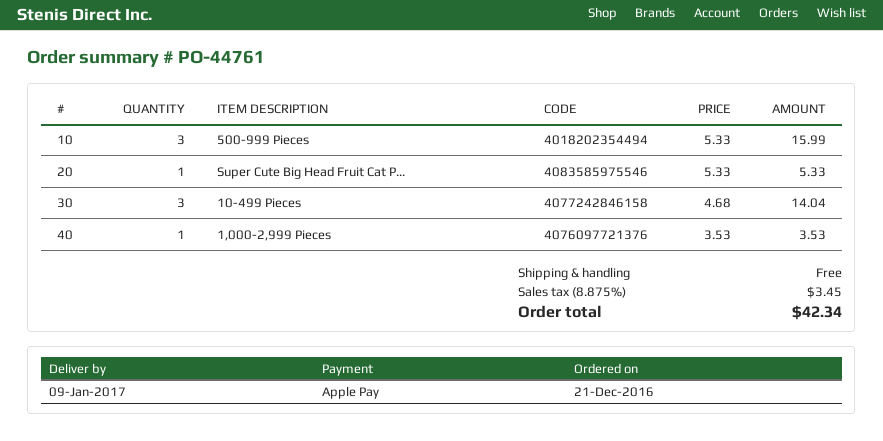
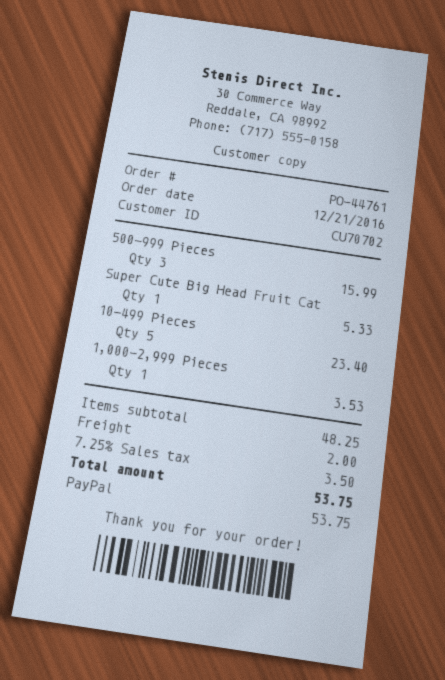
payment method: Apple Pay -> PayPal
10-499 Pieces: 3 for 14.04 -> 5 for 23.40
shipping: 0.00 -> 2.00
tax: 8.875% = 3.45 -> 7.25% = 3.50
total: 42.34 -> 53.75

